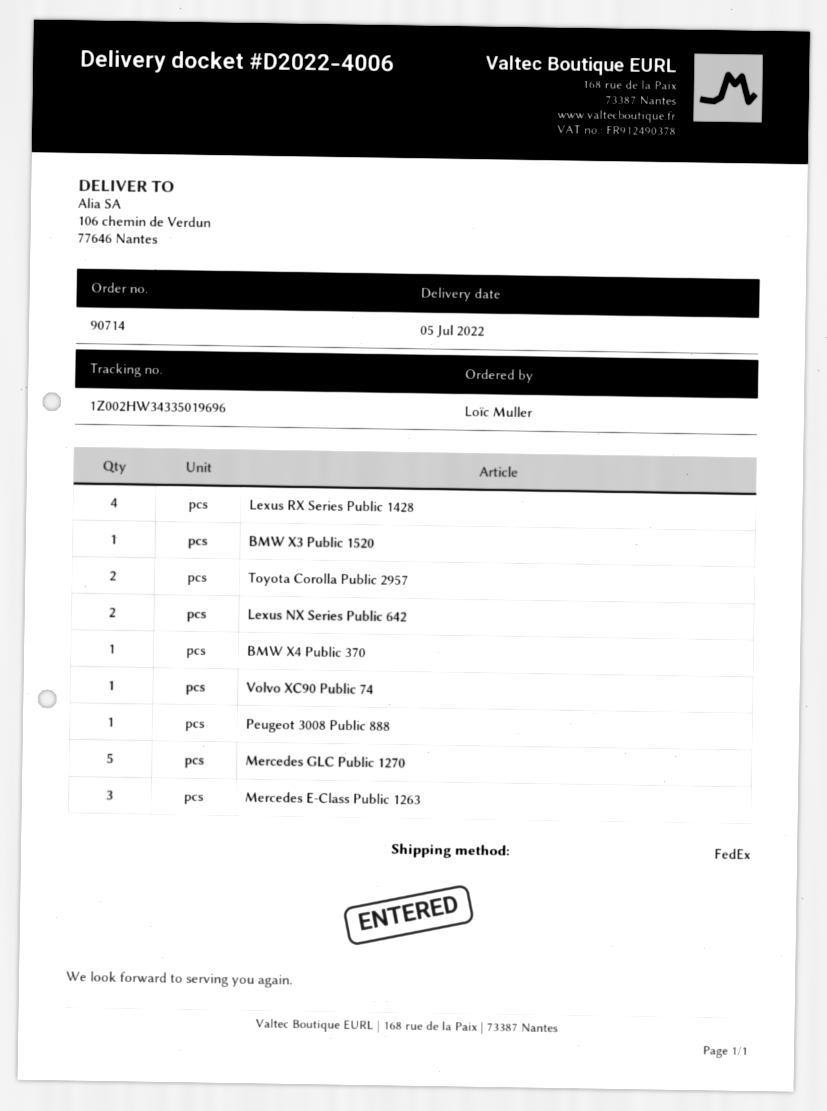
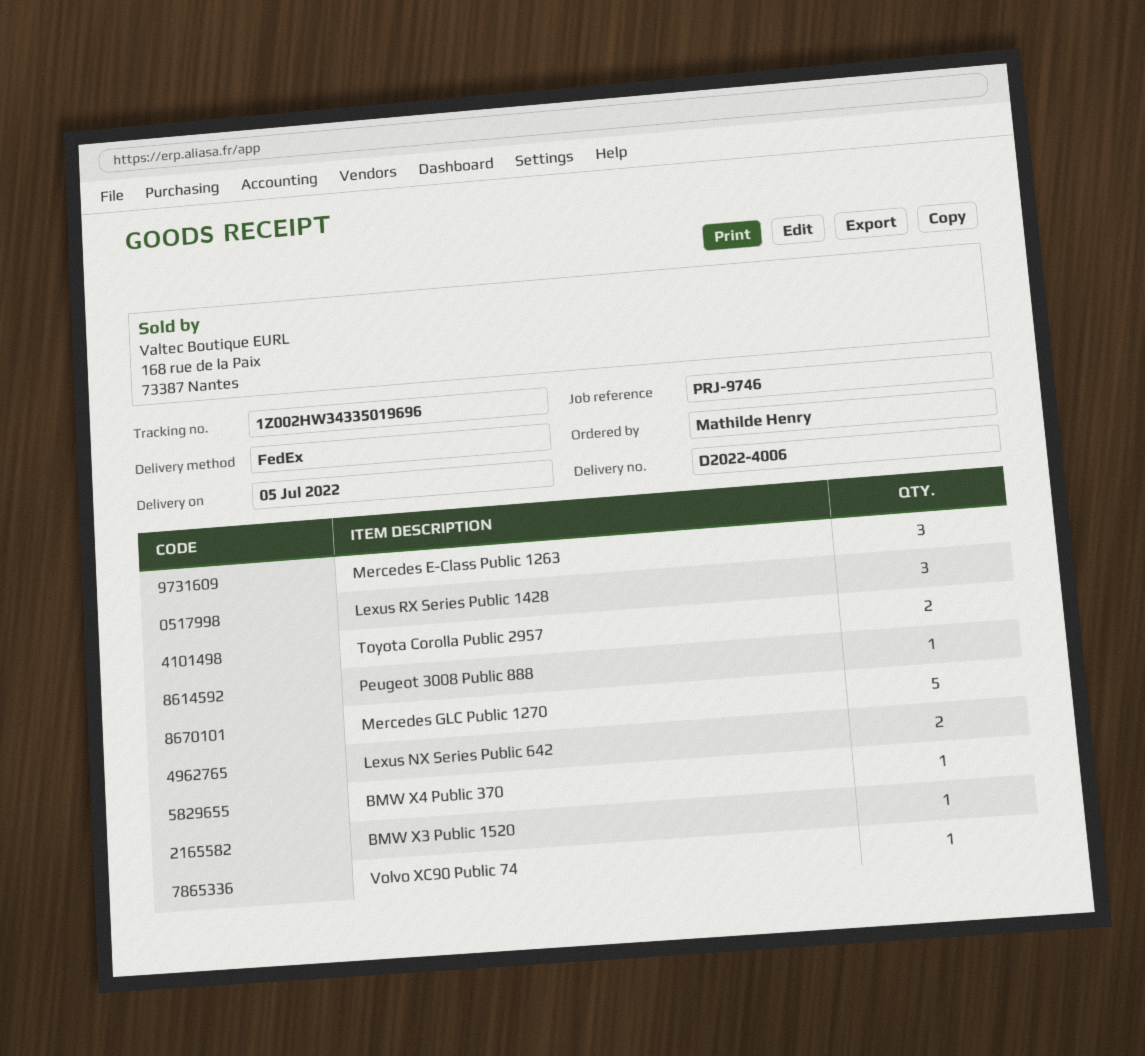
ordered by: Loïc Muller -> Mathilde Henry
Lexus RX Series Public 1428: 4 -> 3

